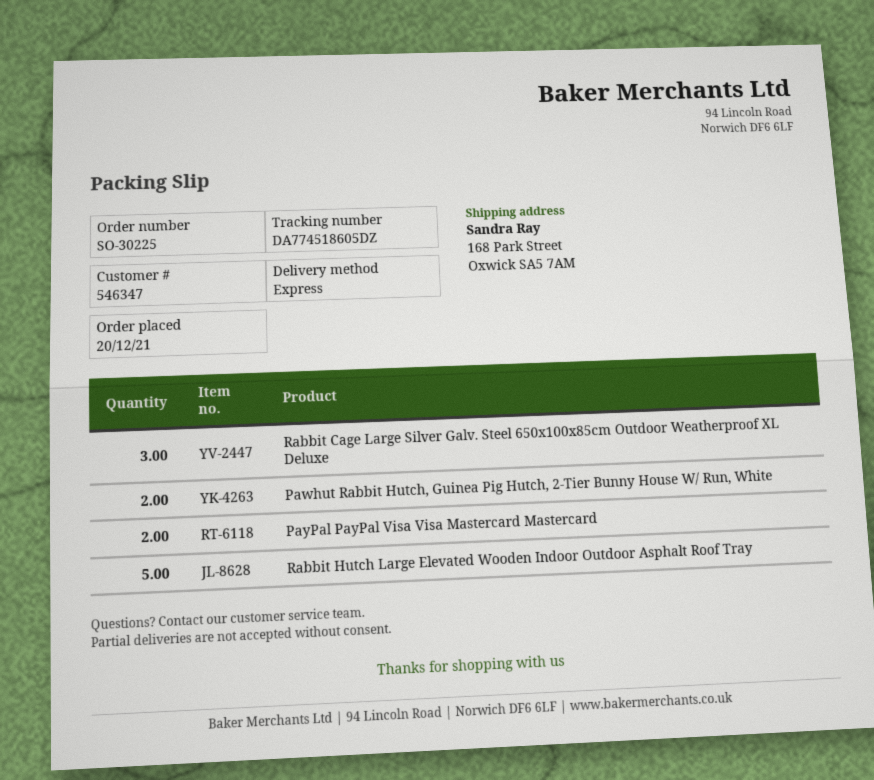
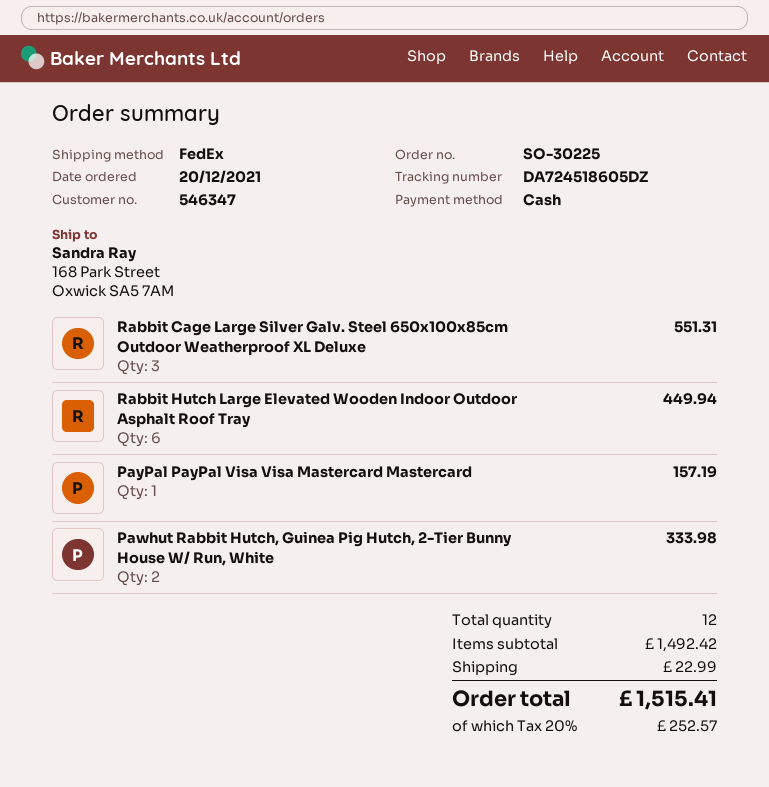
shipping method: express -> FedEx
tracking number: DA774518605DZ -> DA724518605DZ
PayPal PayPal Visa Visa Mastercard Mastercard: 2 -> 1
Rabbit Hutch Large Elevated Wooden Indoor Outdoor Asphalt Roof Tray: 5 -> 6

